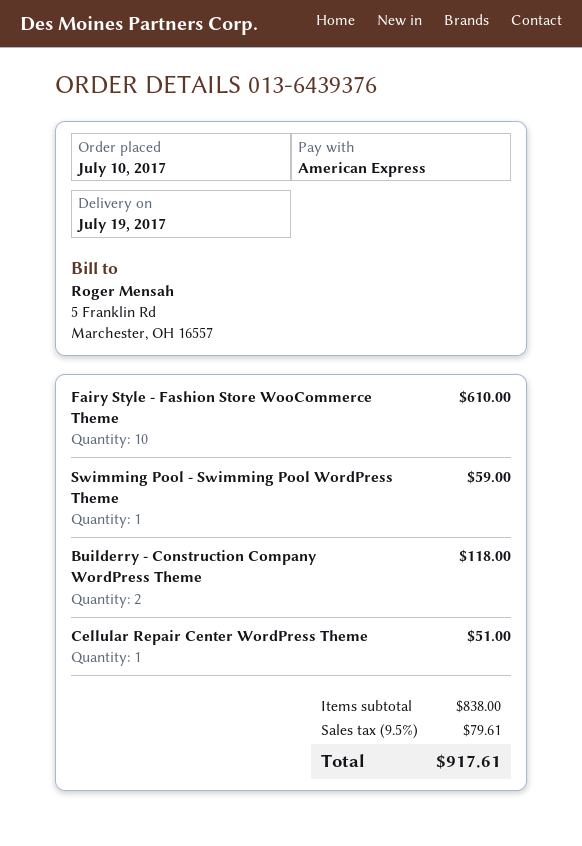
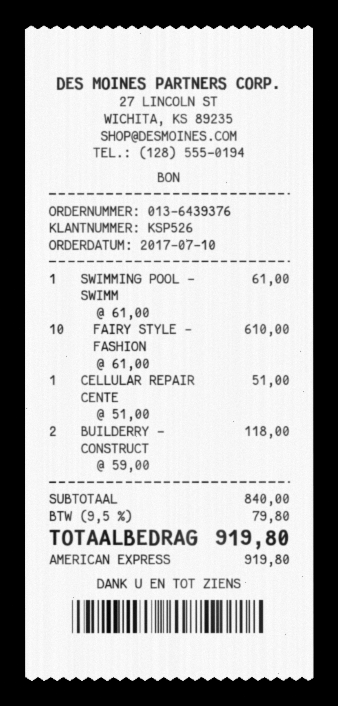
Swimming Pool - Swimming Pool WordPress Theme: 1 for 59.00 -> 1 for 61.00
subtotal: 838.00 -> 840.00
tax: 9.5% = 79.61 -> 9.5% = 79.80
total: 917.61 -> 919.80

